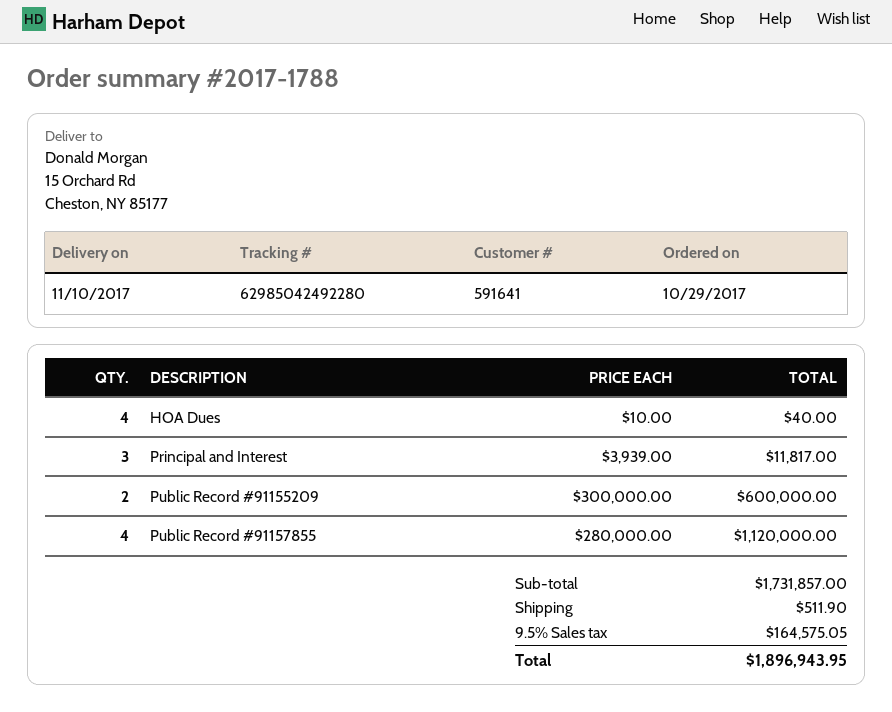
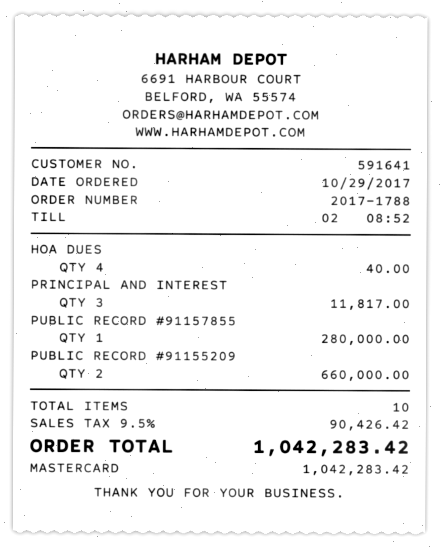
Public Record #91155209: 2 for 600000.00 -> 2 for 660000.00
Public Record #91157855: 4 for 1120000.00 -> 1 for 280000.00
shipping: 511.90 -> none
tax: 9.5% = 164575.05 -> 9.5% = 90426.42
total: 1896943.95 -> 1042283.42

